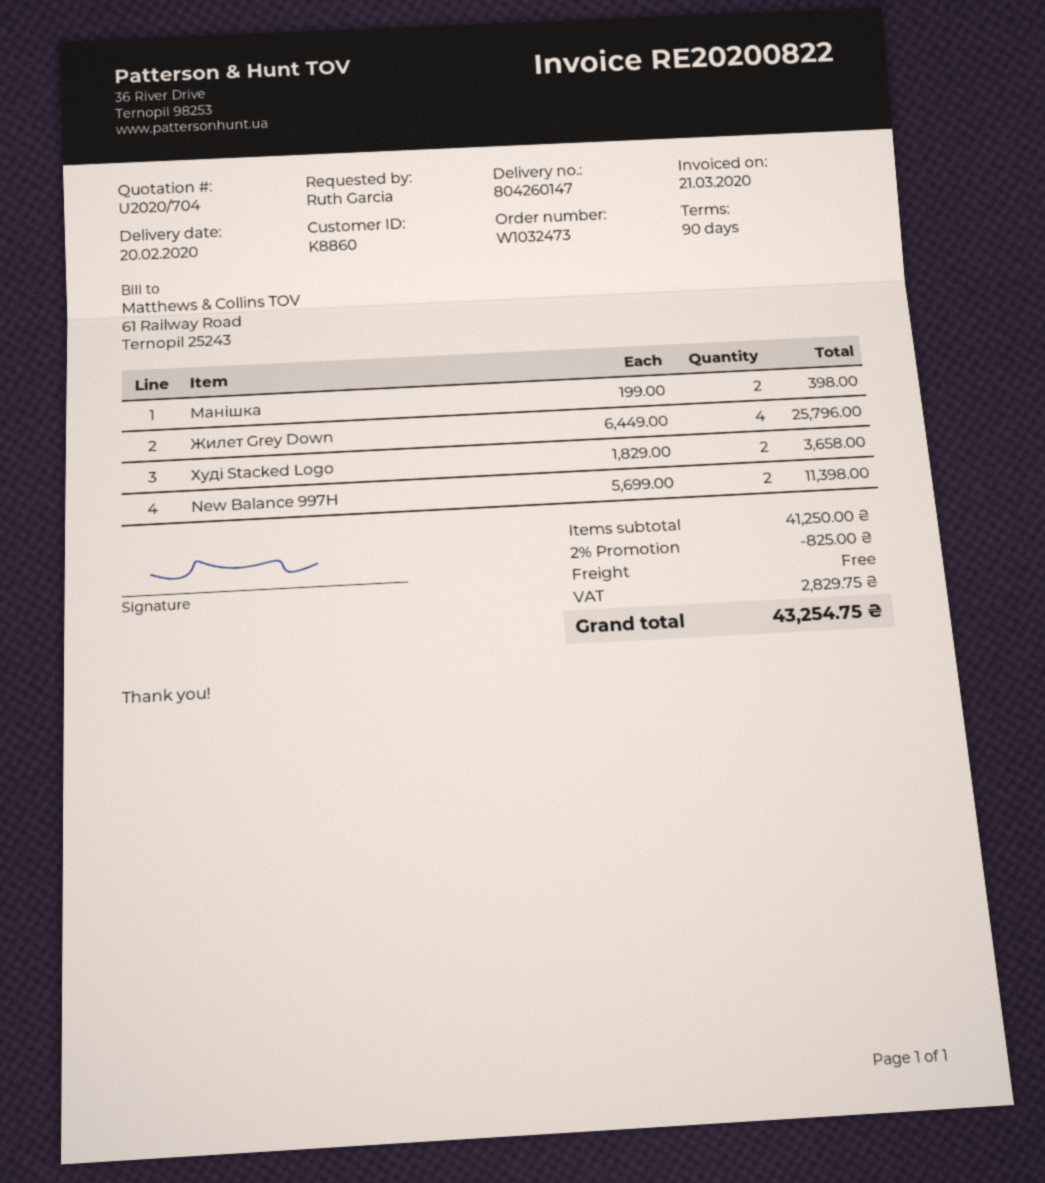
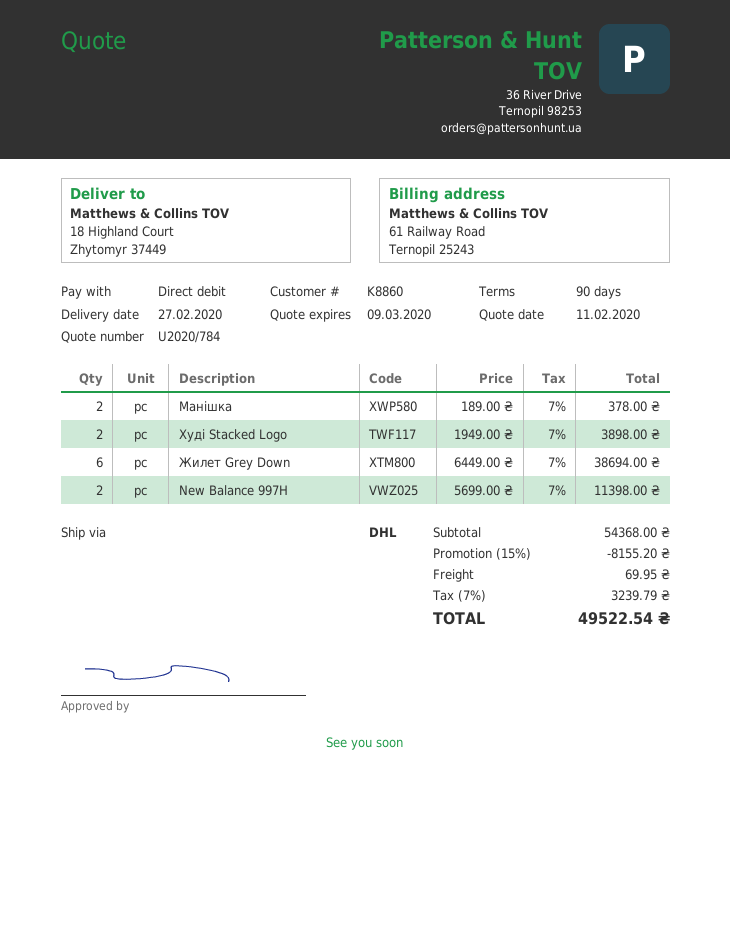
quote number: U2020/704 -> U2020/784
delivery date: 2020-02-20 -> 2020-02-27
Манішка: 2 x 199.00 = 398.00 -> 2 x 189.00 = 378.00
Жилет Grey Down: 4 x 6449.00 = 25796.00 -> 6 x 6449.00 = 38694.00
Худі Stacked Logo: 2 x 1829.00 = 3658.00 -> 2 x 1949.00 = 3898.00
subtotal: 41250.00 -> 54368.00
discount: 2% = 825.00 -> 15% = 8155.20
shipping: 0.00 -> 69.95
tax: 2829.75 -> 3239.79
total: 43254.75 -> 49522.54

